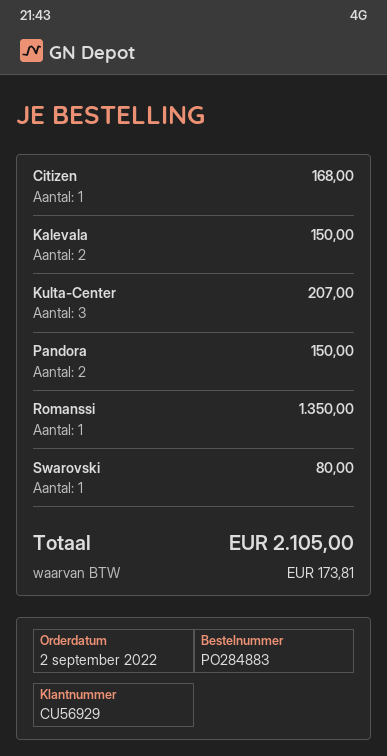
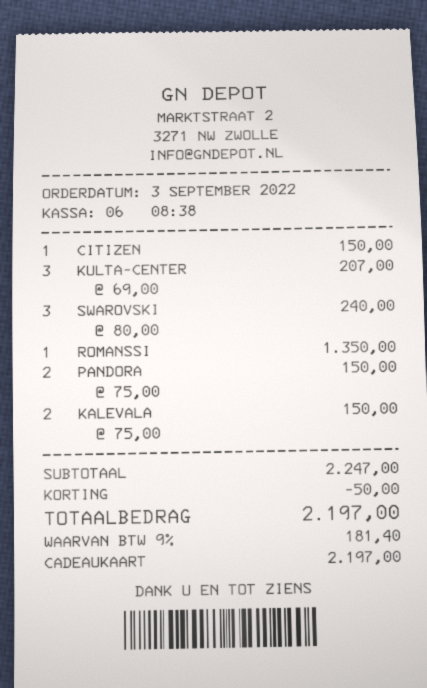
order date: 2022-09-02 -> 2022-09-03
Citizen: 1 for 168.00 -> 1 for 150.00
Swarovski: 1 for 80.00 -> 3 for 240.00
discount: none -> 50.00
tax: 173.81 -> 181.40
total: 2105.00 -> 2197.00

